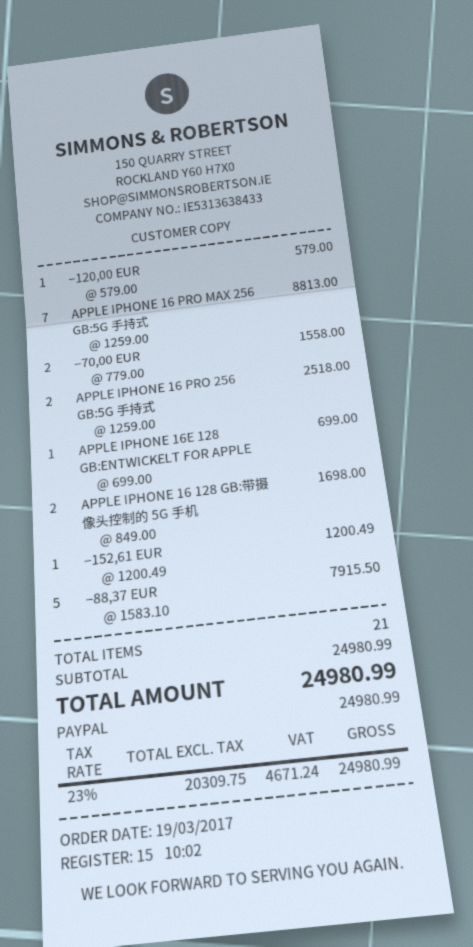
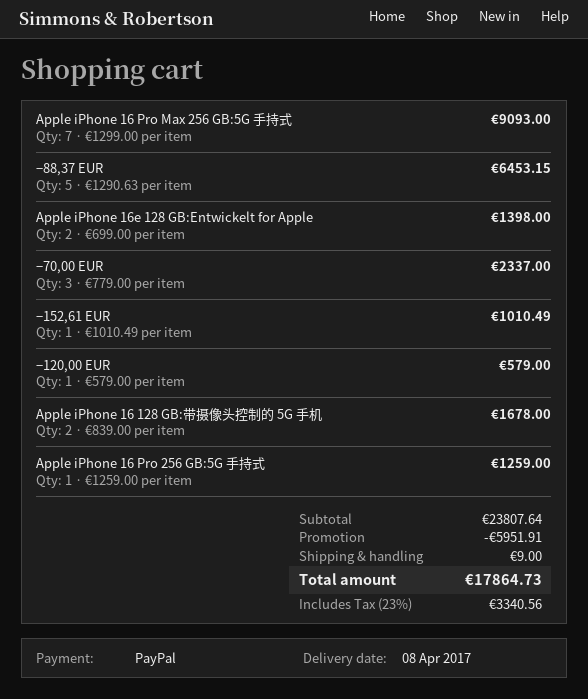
APPLE IPHONE 16 PRO MAX 256 GB:5G 手持式: 7 x 1259.00 = 8813.00 -> 7 x 1299.00 = 9093.00
−70,00 EUR: 2 x 779.00 = 1558.00 -> 3 x 779.00 = 2337.00
APPLE IPHONE 16 PRO 256 GB:5G 手持式: 2 x 1259.00 = 2518.00 -> 1 x 1259.00 = 1259.00
APPLE IPHONE 16E 128 GB:ENTWICKELT FOR APPLE: 1 x 699.00 = 699.00 -> 2 x 699.00 = 1398.00
APPLE IPHONE 16 128 GB:带摄像头控制的 5G 手机: 2 x 849.00 = 1698.00 -> 2 x 839.00 = 1678.00
−152,61 EUR: 1 x 1200.49 = 1200.49 -> 1 x 1010.49 = 1010.49
−88,37 EUR: 5 x 1583.10 = 7915.50 -> 5 x 1290.63 = 6453.15
subtotal: 24980.99 -> 23807.64
discount: none -> 5951.91
shipping: none -> 9.00
tax: 23% = 4671.24 -> 23% = 3340.56
total: 24980.99 -> 17864.73

